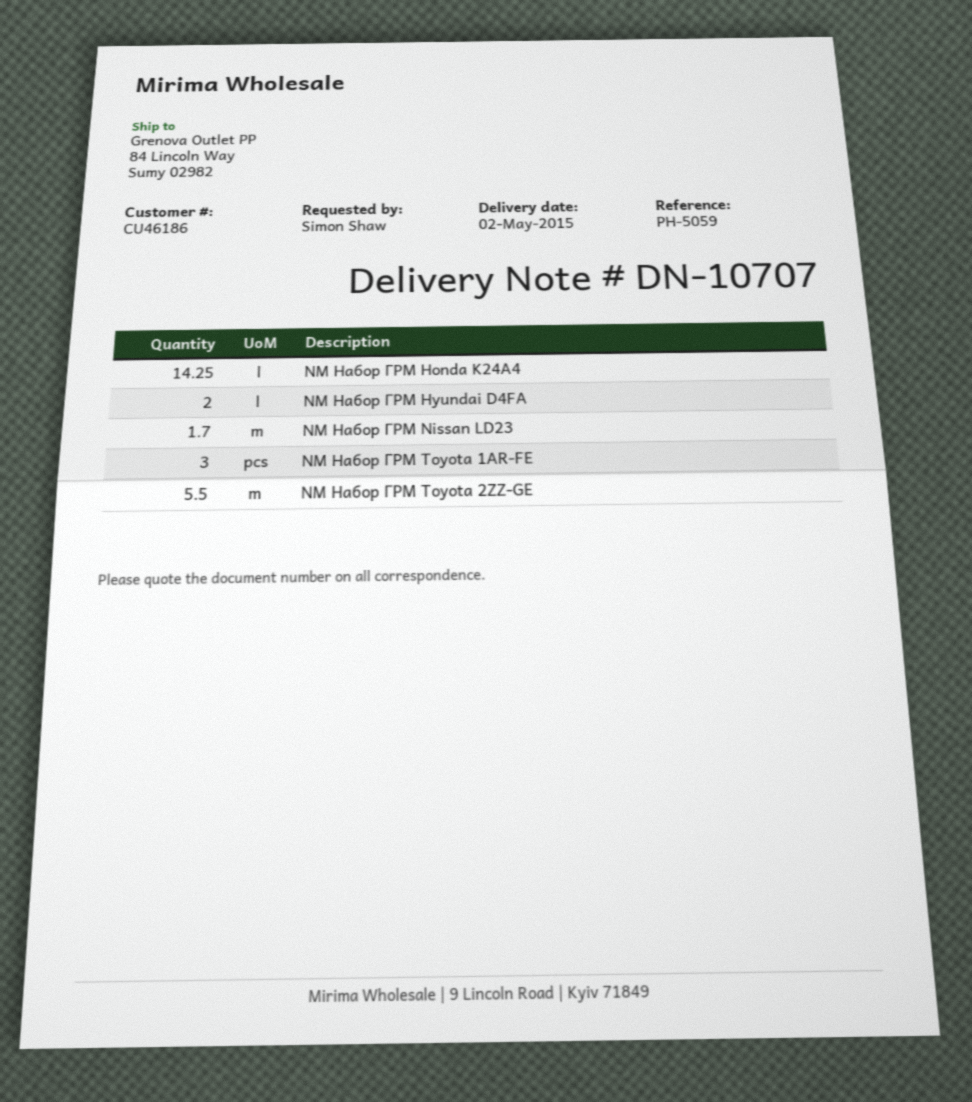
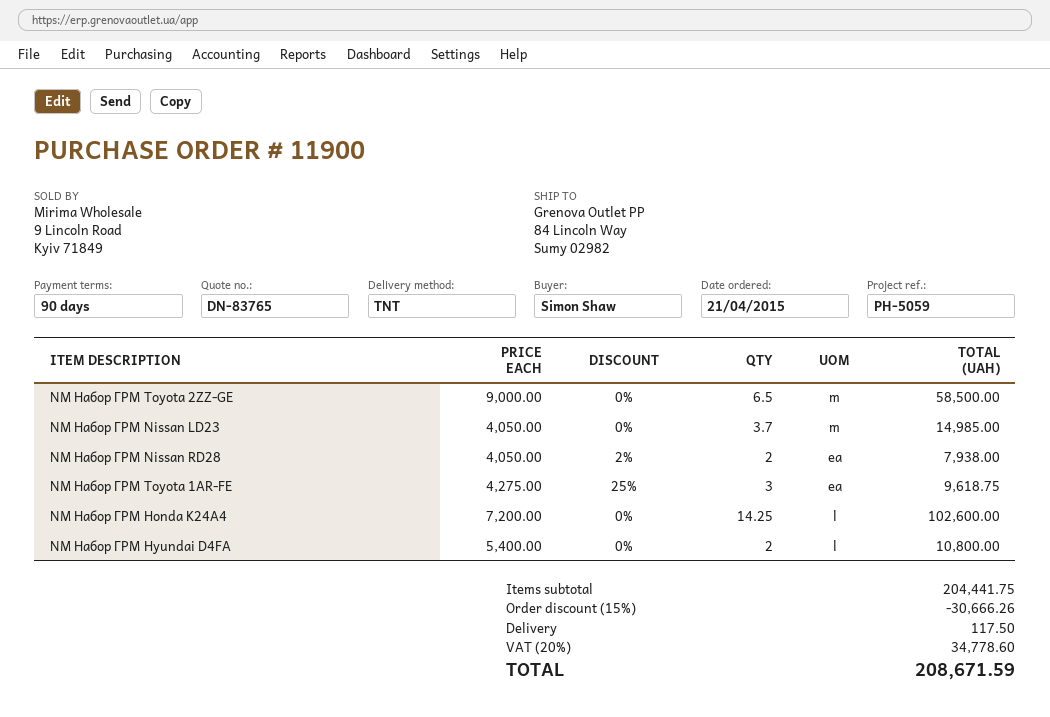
NM Набор ГРМ Nissan LD23: 1.7 -> 3.7
NM Набор ГРМ Toyota 2ZZ-GE: 5.5 -> 6.5
NM Набор ГРМ Nissan RD28: none -> 2

